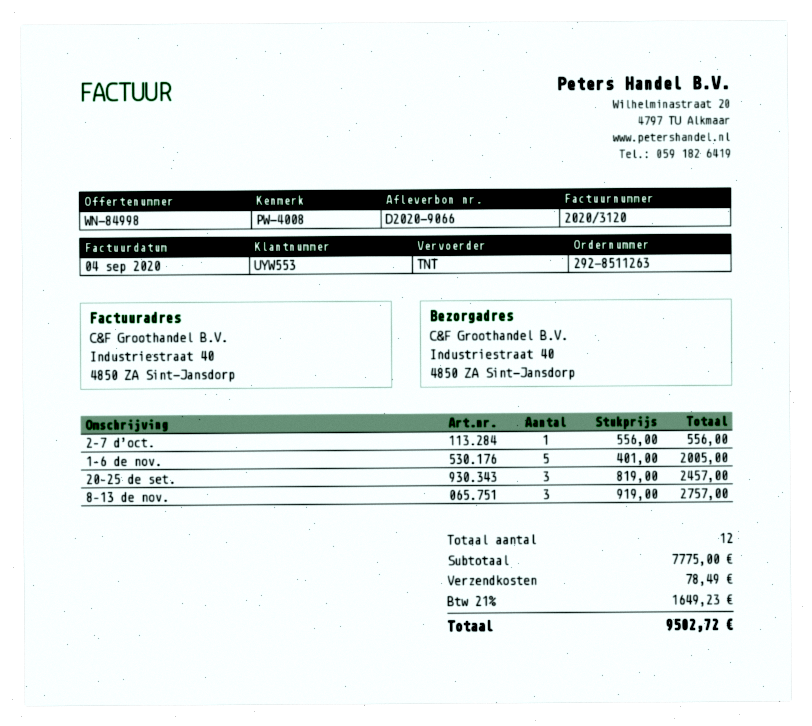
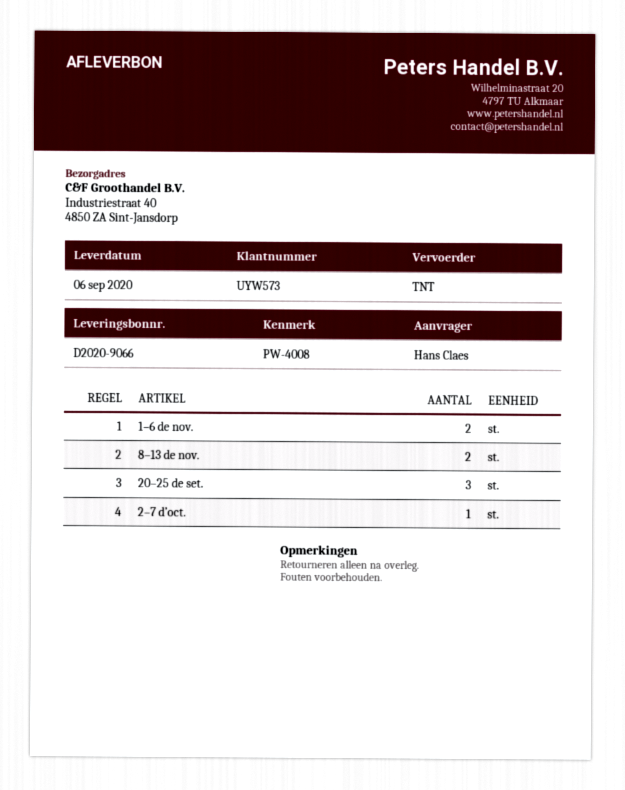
customer number: UYW553 -> UYW573
1–6 de nov.: 5 -> 2
8–13 de nov.: 3 -> 2

